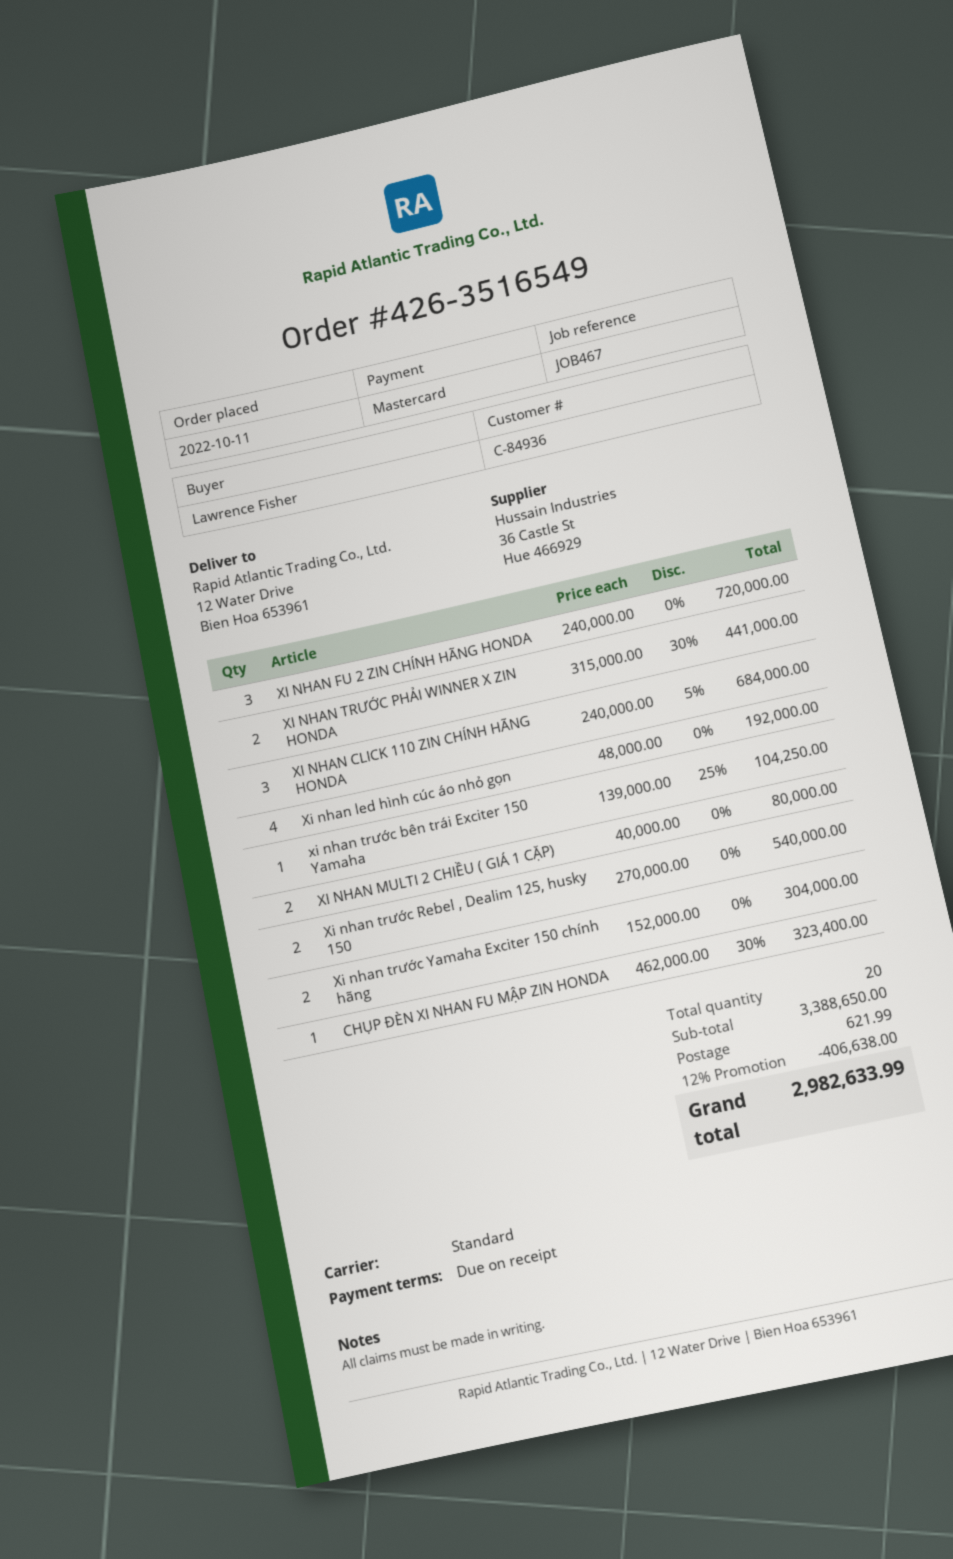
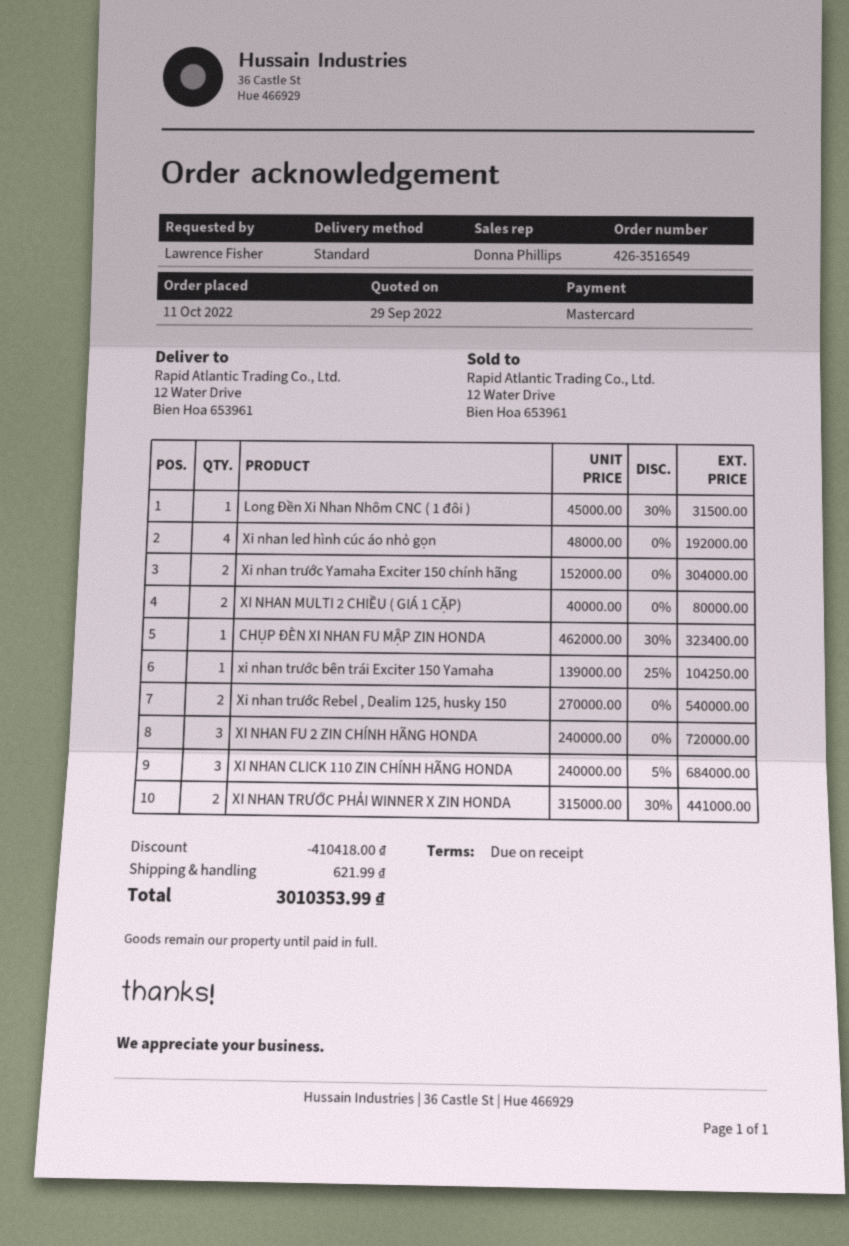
Long Đền Xi Nhan Nhôm CNC ( 1 đôi ): none -> 1 x 45000.00 - 30% = 31500.00
discount: 406638.00 -> 410418.00
total: 2982633.99 -> 3010353.99

